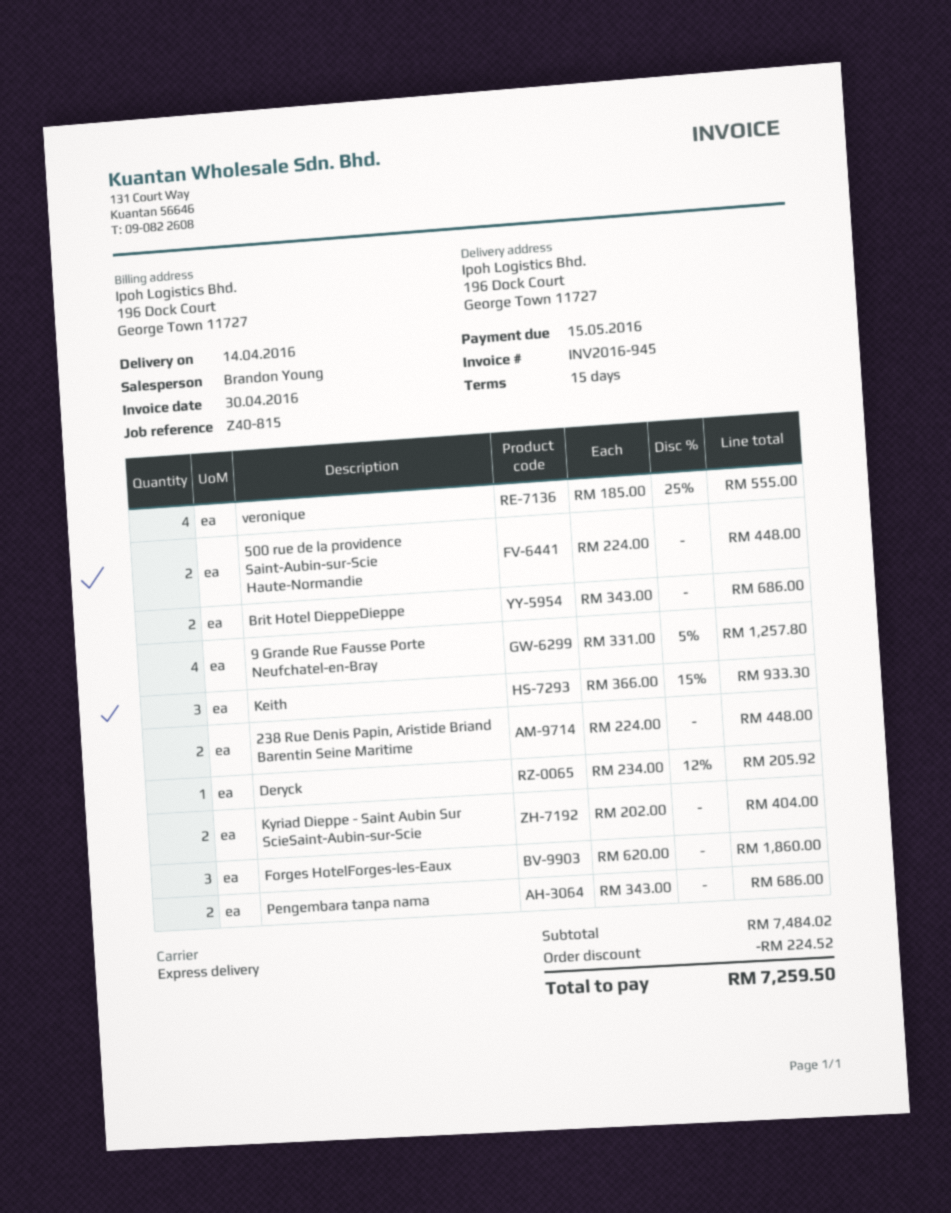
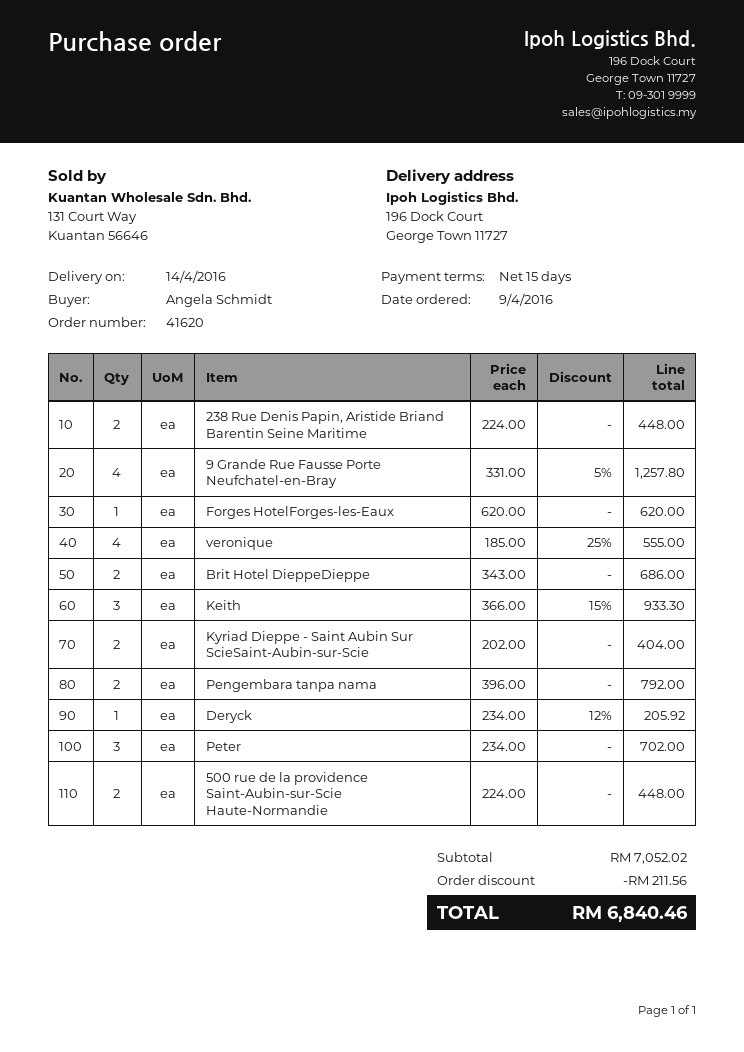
Forges HotelForges-les-Eaux: 3 x 620.00 = 1860.00 -> 1 x 620.00 = 620.00
Pengembara tanpa nama: 2 x 343.00 = 686.00 -> 2 x 396.00 = 792.00
Peter: none -> 3 x 234.00 = 702.00
subtotal: 7484.02 -> 7052.02
discount: 224.52 -> 211.56
total: 7259.50 -> 6840.46

